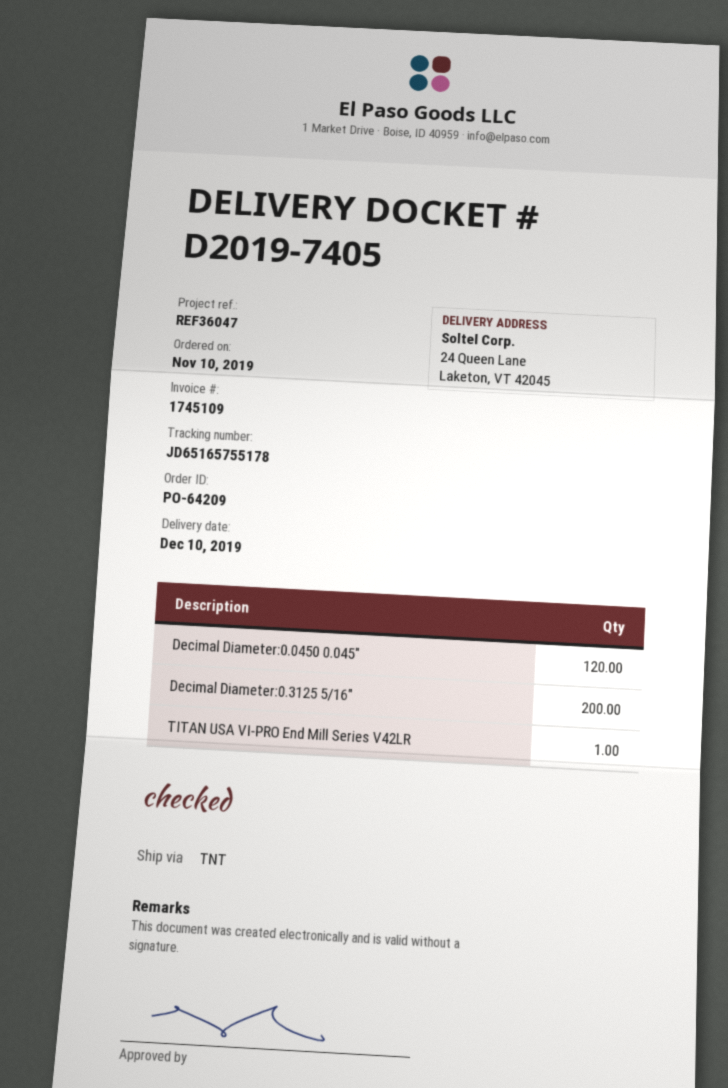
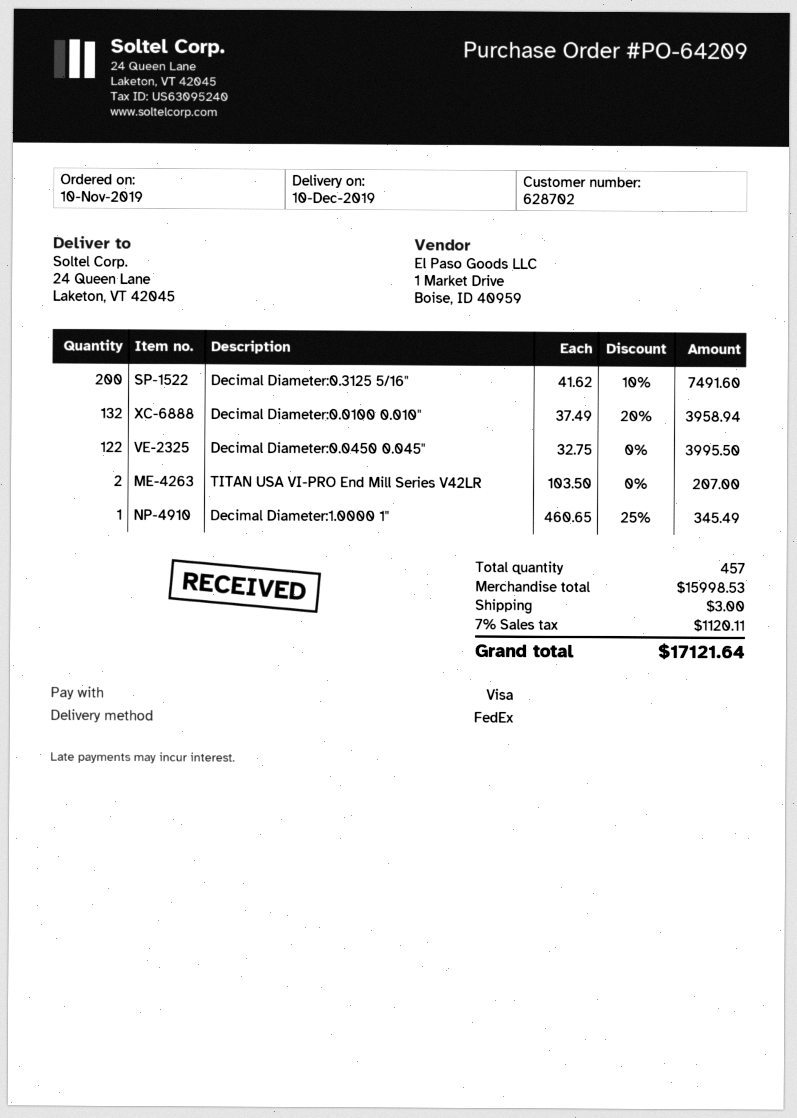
shipping method: TNT -> FedEx
Decimal Diameter:0.0450 0.045": 120 -> 122
TITAN USA VI-PRO End Mill Series V42LR: 1 -> 2
Decimal Diameter:0.0100 0.010": none -> 132
Decimal Diameter:1.0000 1": none -> 1

